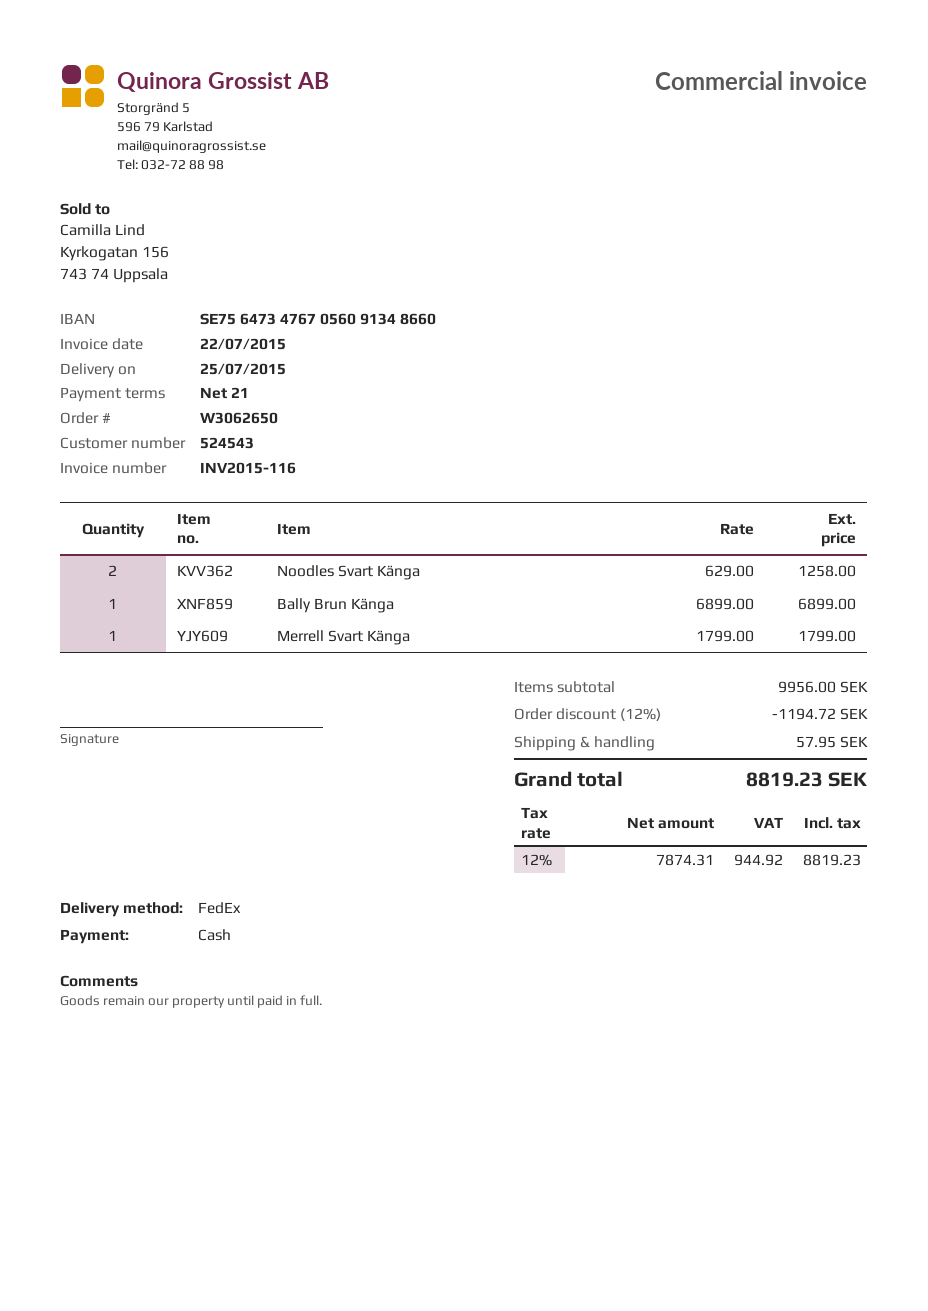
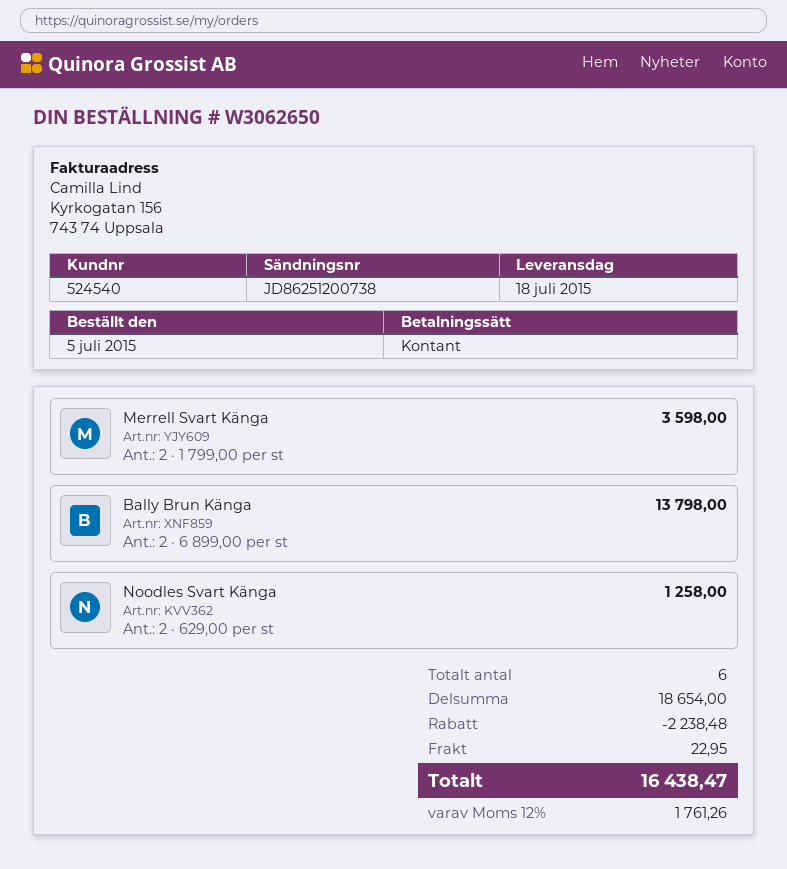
delivery date: 2015-07-25 -> 2015-07-18
customer number: 524543 -> 524540
Bally Brun Känga: 1 x 6899.00 = 6899.00 -> 2 x 6899.00 = 13798.00
Merrell Svart Känga: 1 x 1799.00 = 1799.00 -> 2 x 1799.00 = 3598.00
subtotal: 9956.00 -> 18654.00
discount: 1194.72 -> 2238.48
shipping: 57.95 -> 22.95
tax: 12% = 944.92 -> 12% = 1761.26
total: 8819.23 -> 16438.47

